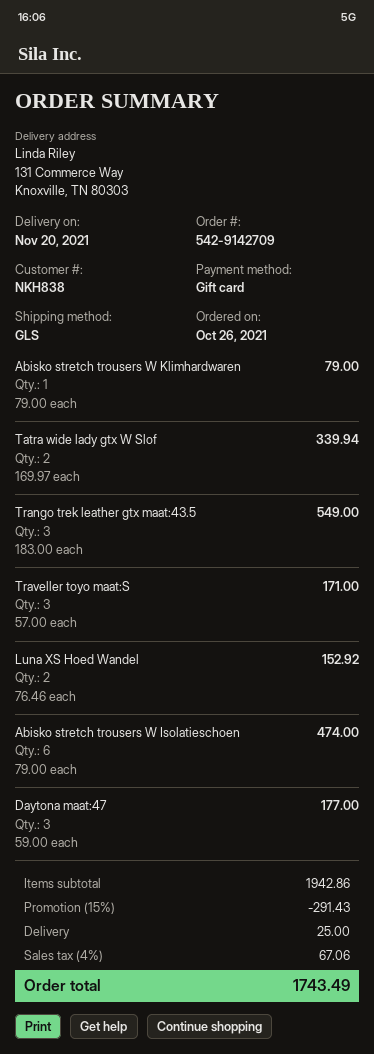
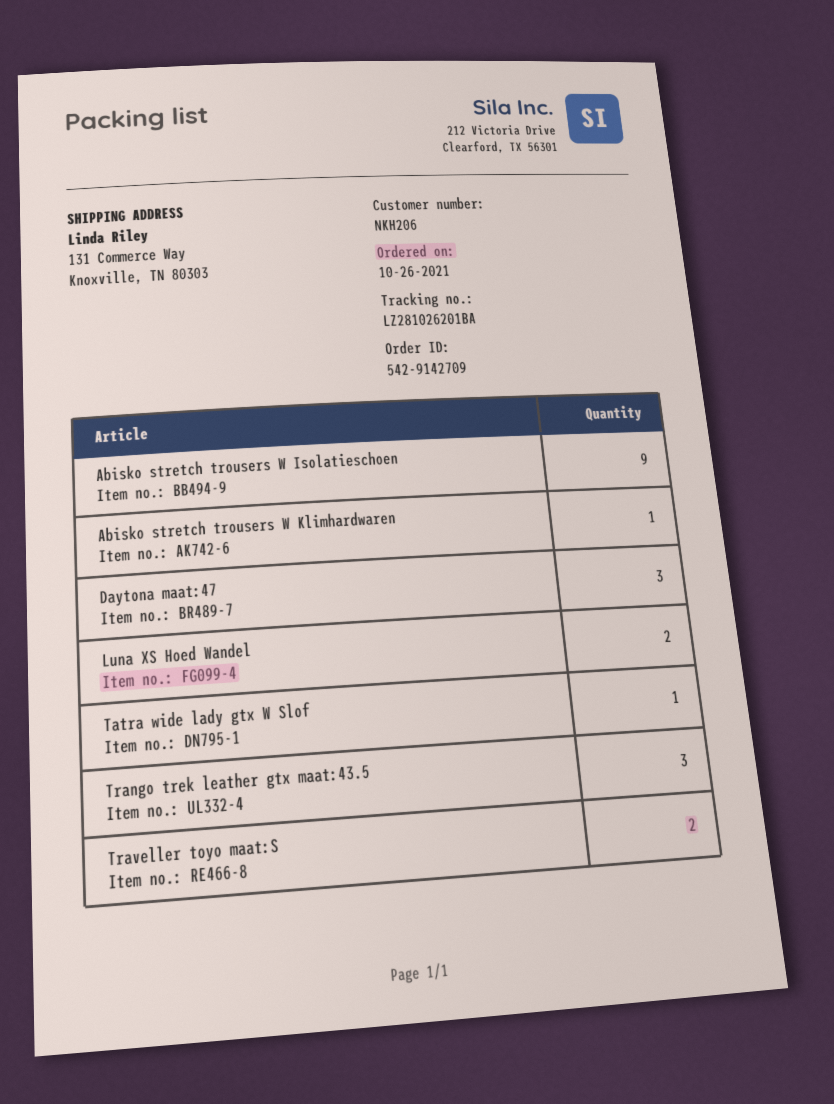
customer number: NKH838 -> NKH206
Tatra wide lady gtx W Slof: 2 -> 1
Traveller toyo maat:S: 3 -> 2
Abisko stretch trousers W Isolatieschoen: 6 -> 9

